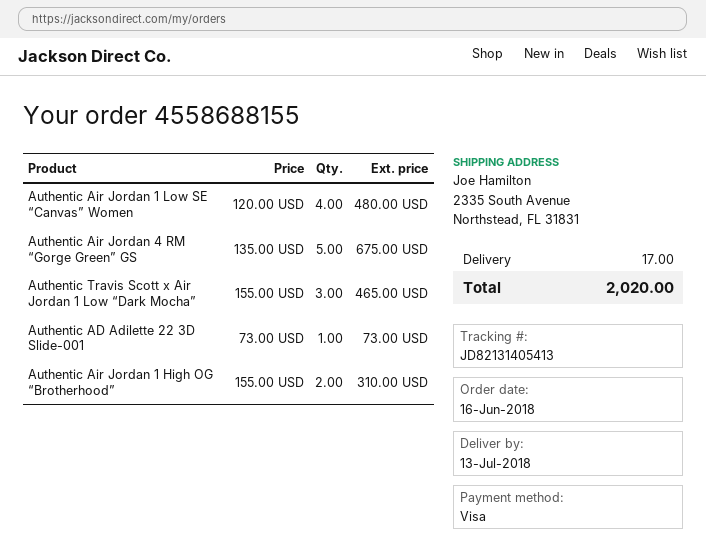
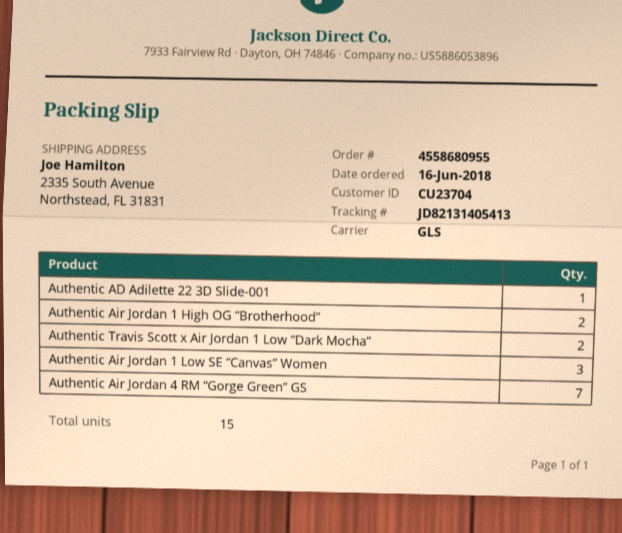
order number: 4558688155 -> 4558680955
Authentic Air Jordan 1 Low SE “Canvas” Women: 4 -> 3
Authentic Air Jordan 4 RM “Gorge Green” GS: 5 -> 7
Authentic Travis Scott x Air Jordan 1 Low “Dark Mocha”: 3 -> 2

